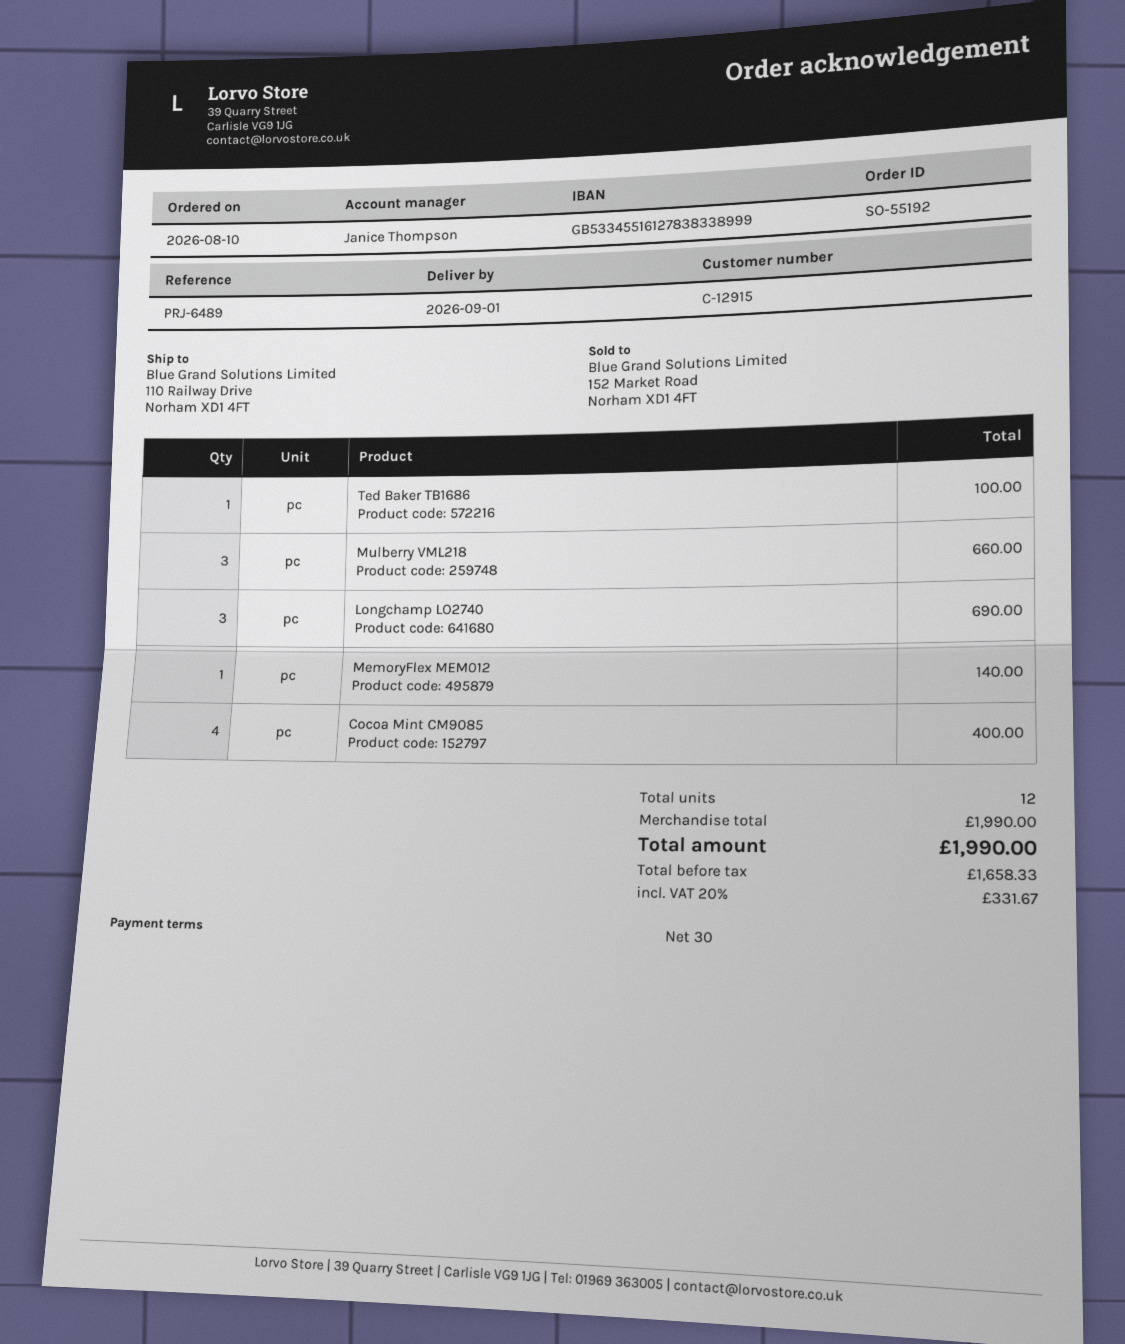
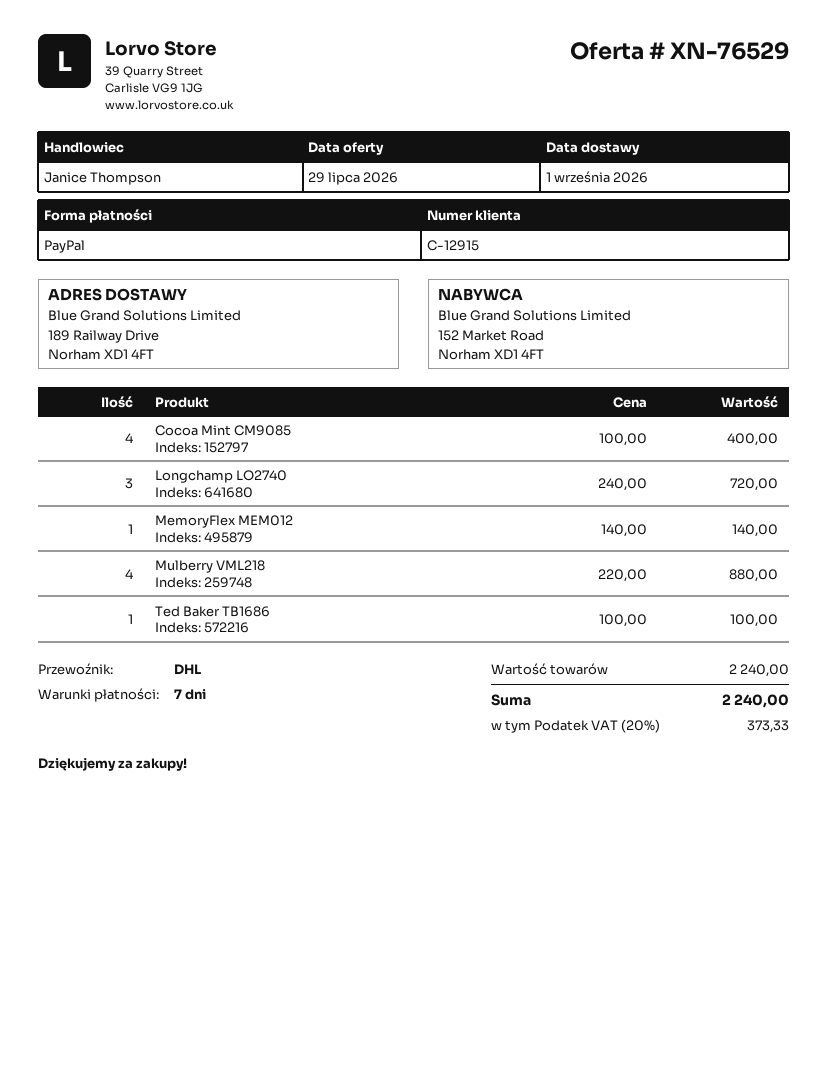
payment terms: 30 days -> 7 days
ship to: 110 Railway Drive, Norham XD1 4FT -> 189 Railway Drive, Norham XD1 4FT
Mulberry VML218: 3 for 660.00 -> 4 for 880.00
Longchamp LO2740: 3 for 690.00 -> 3 for 720.00
subtotal: 1990.00 -> 2240.00
tax: 20% = 331.67 -> 20% = 373.33
total: 1990.00 -> 2240.00

